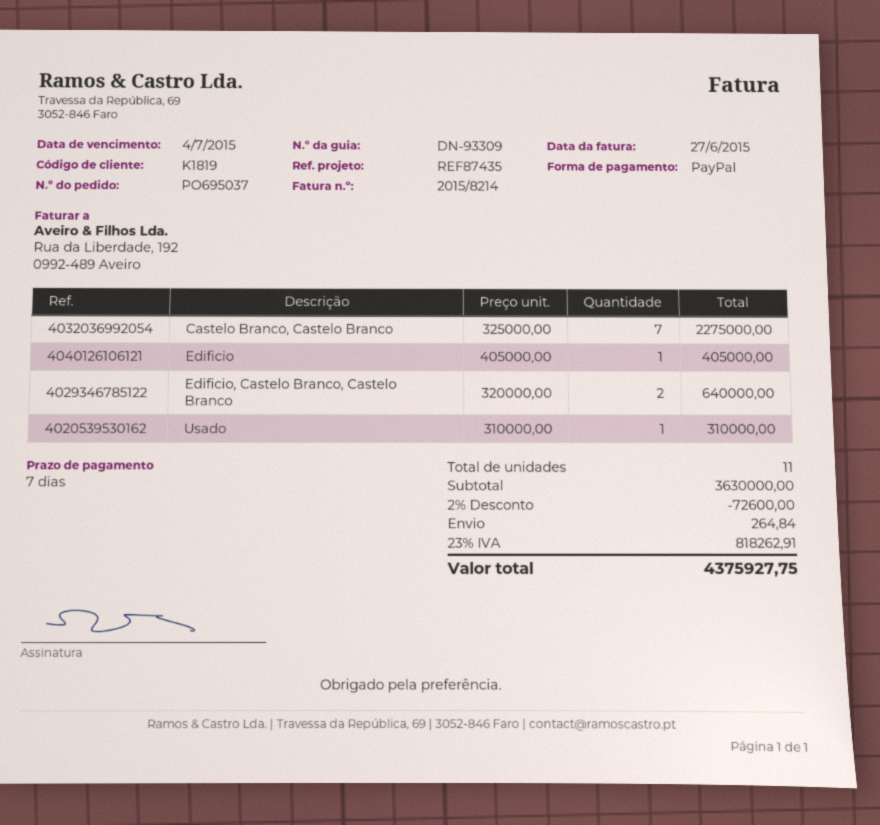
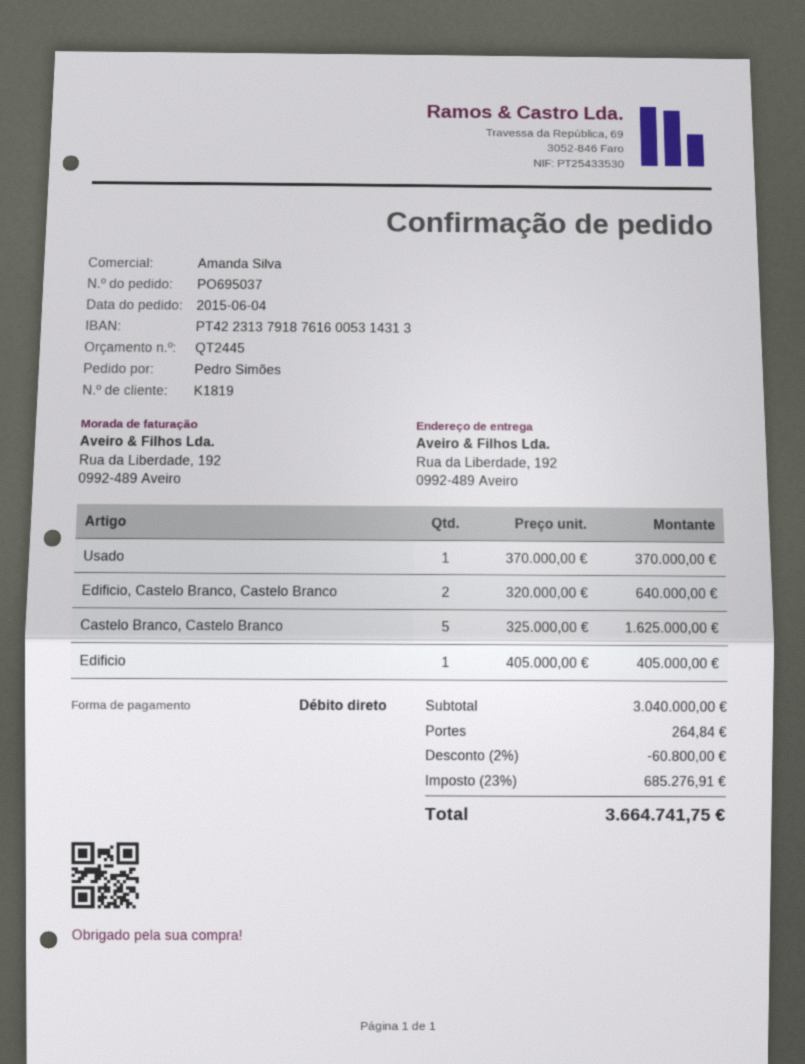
payment method: PayPal -> direct debit
Castelo Branco, Castelo Branco: 7 x 325000.00 = 2275000.00 -> 5 x 325000.00 = 1625000.00
Usado: 1 x 310000.00 = 310000.00 -> 1 x 370000.00 = 370000.00
subtotal: 3630000.00 -> 3040000.00
discount: 2% = 72600.00 -> 2% = 60800.00
tax: 23% = 818262.91 -> 23% = 685276.91
total: 4375927.75 -> 3664741.75

